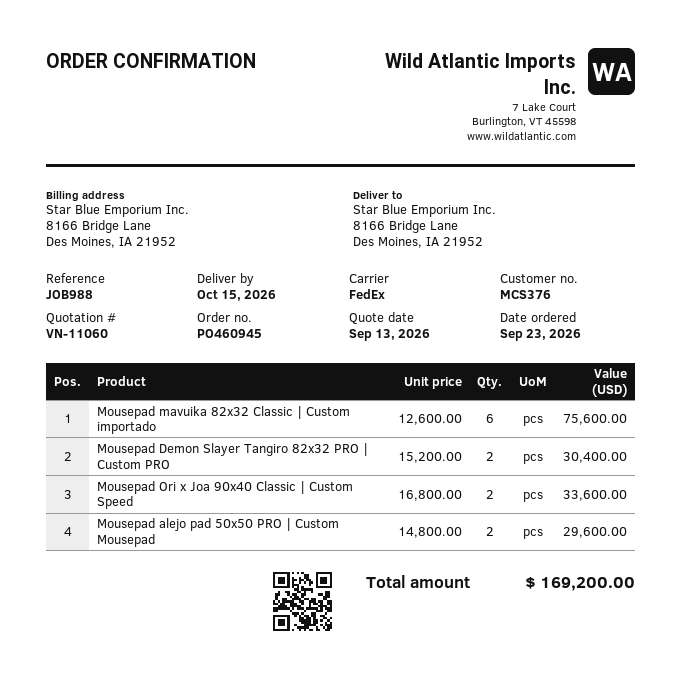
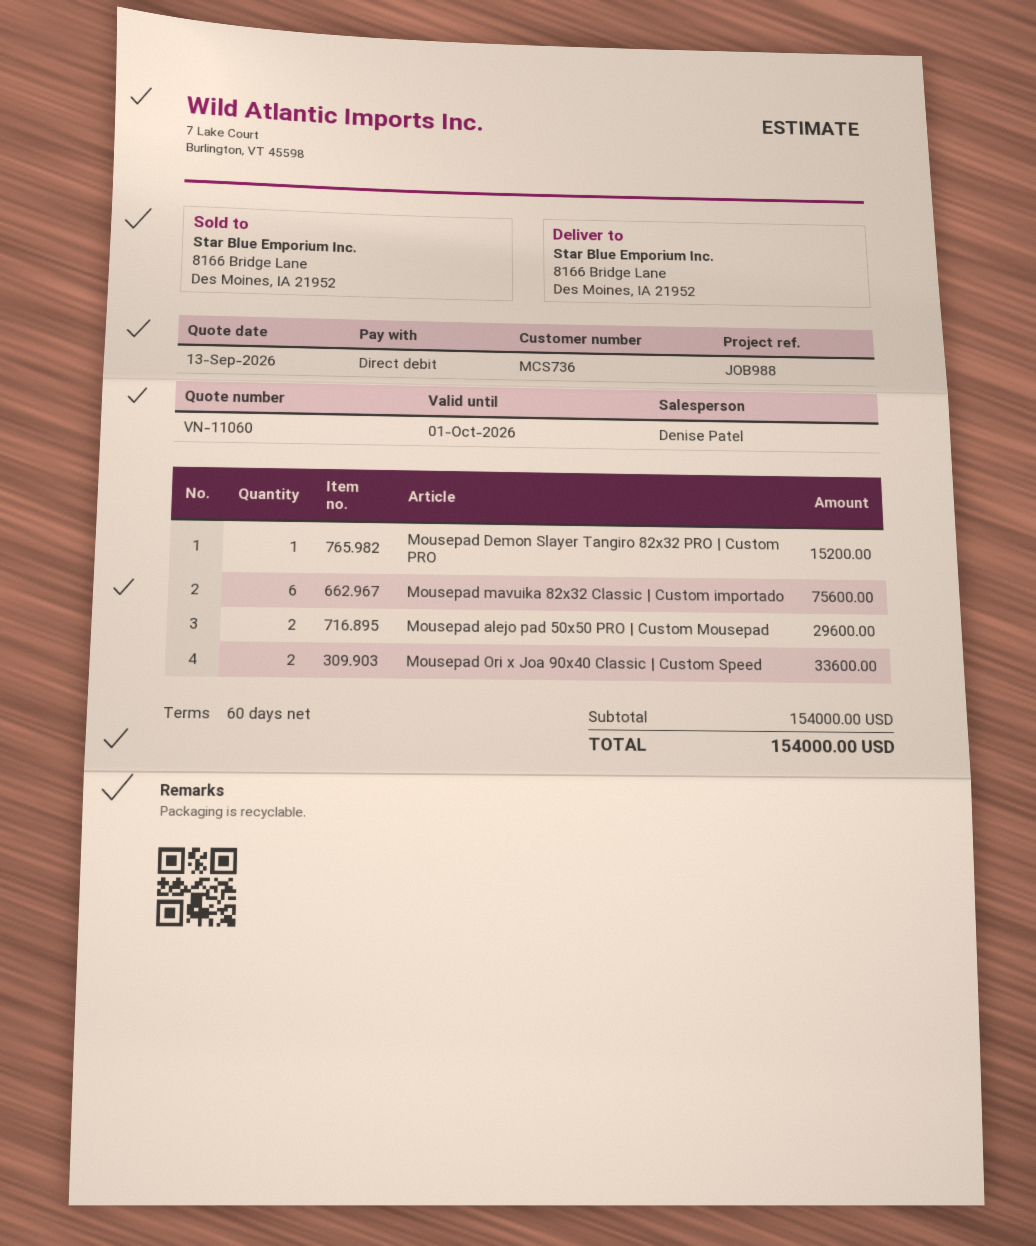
customer number: MCS376 -> MCS736
Mousepad Demon Slayer Tangiro 82x32 PRO | Custom PRO: 2 for 30400.00 -> 1 for 15200.00
total: 169200.00 -> 154000.00

